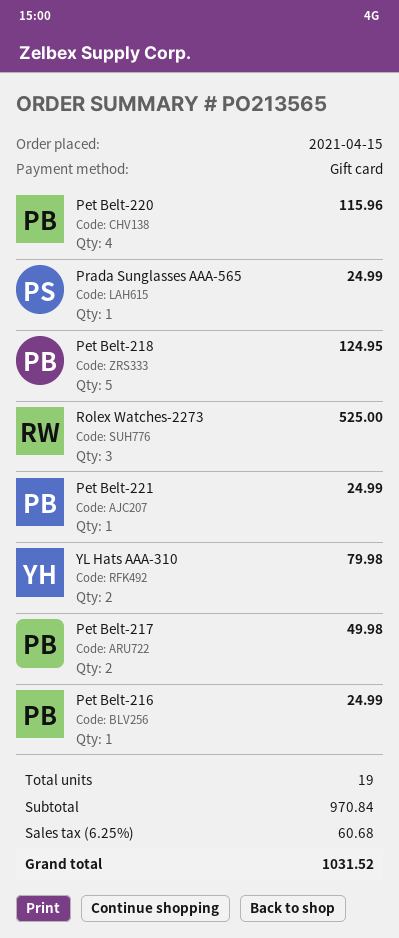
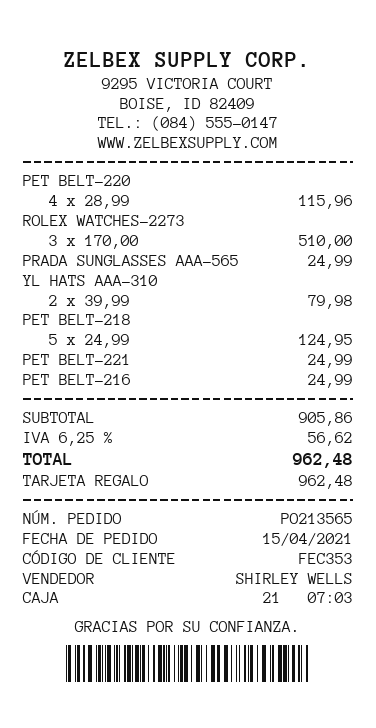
Rolex Watches-2273: 3 for 525.00 -> 3 for 510.00
Pet Belt-217: 2 for 49.98 -> none
subtotal: 970.84 -> 905.86
tax: 6.25% = 60.68 -> 6.25% = 56.62
total: 1031.52 -> 962.48

